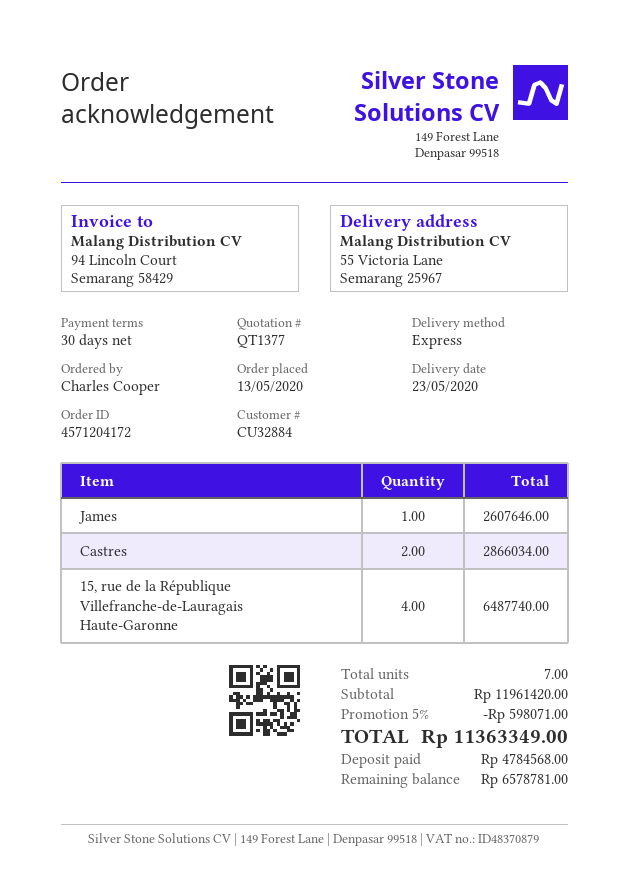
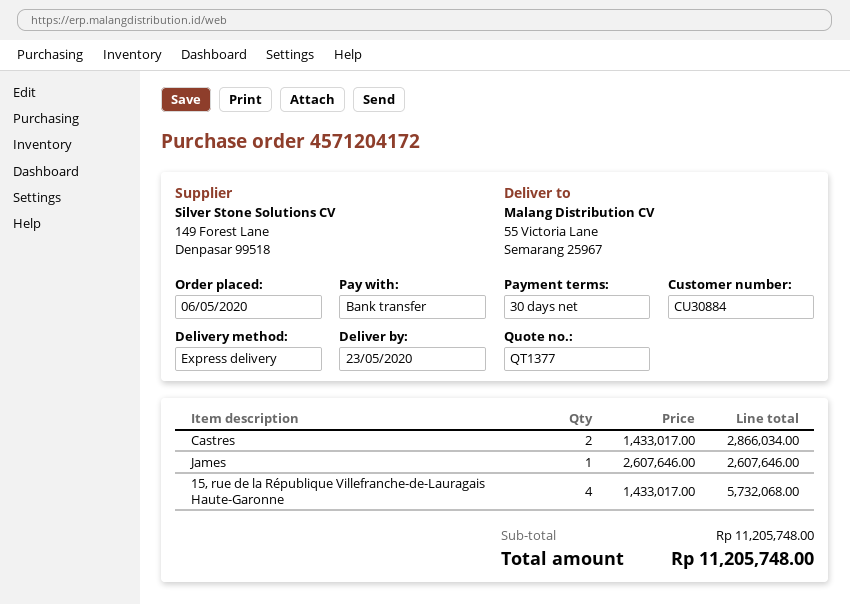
order date: 2020-05-13 -> 2020-05-06
customer number: CU32884 -> CU30884
15, rue de la République Villefranche-de-Lauragais Haute-Garonne: 4 for 6487740.00 -> 4 for 5732068.00
subtotal: 11961420.00 -> 11205748.00
discount: 5% = 598071.00 -> none
total: 11363349.00 -> 11205748.00

